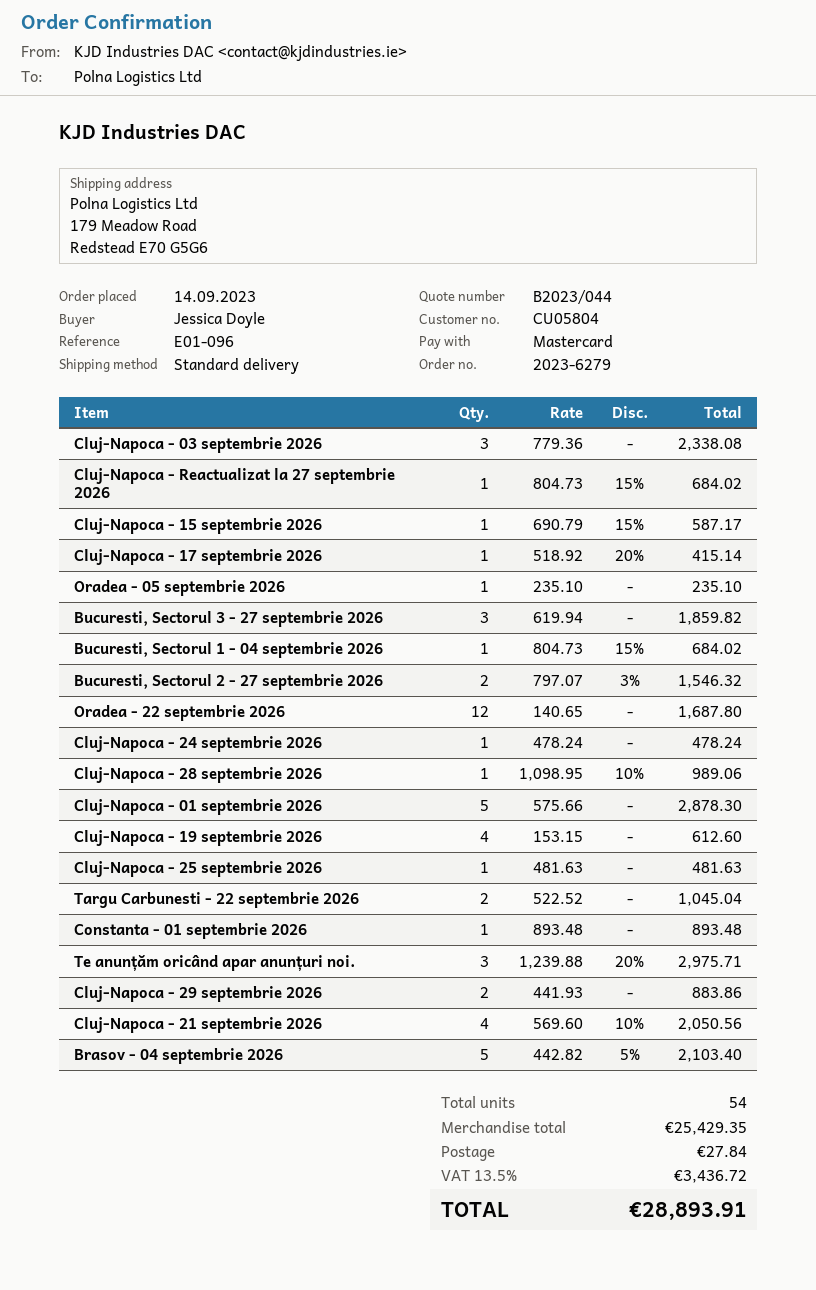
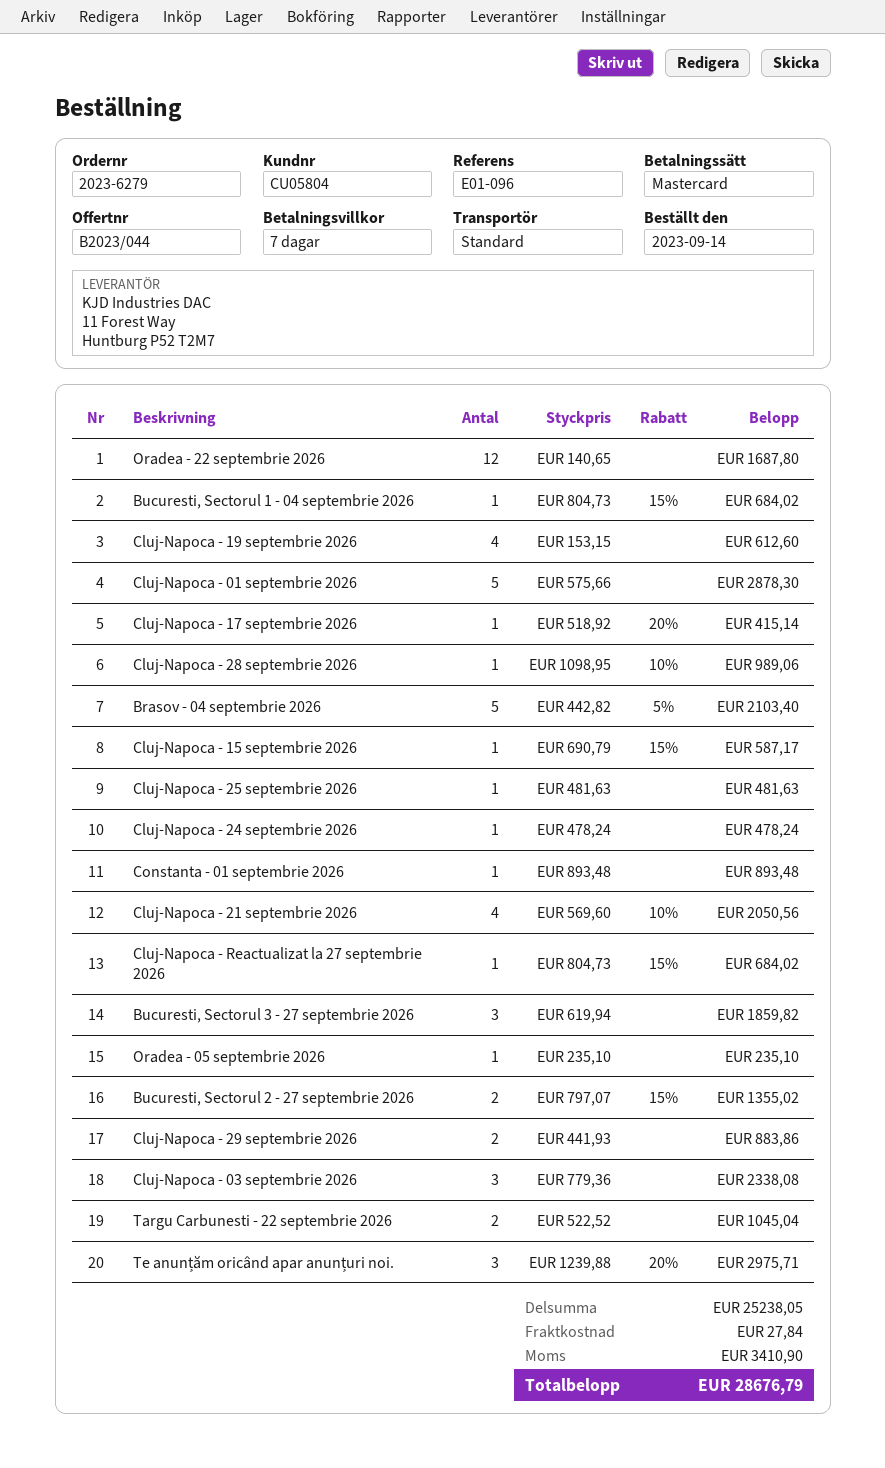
Bucuresti, Sectorul 2 - 27 septembrie 2026: 2 x 797.07 - 3% = 1546.32 -> 2 x 797.07 - 15% = 1355.02
subtotal: 25429.35 -> 25238.05
tax: 3436.72 -> 3410.90
total: 28893.91 -> 28676.79

